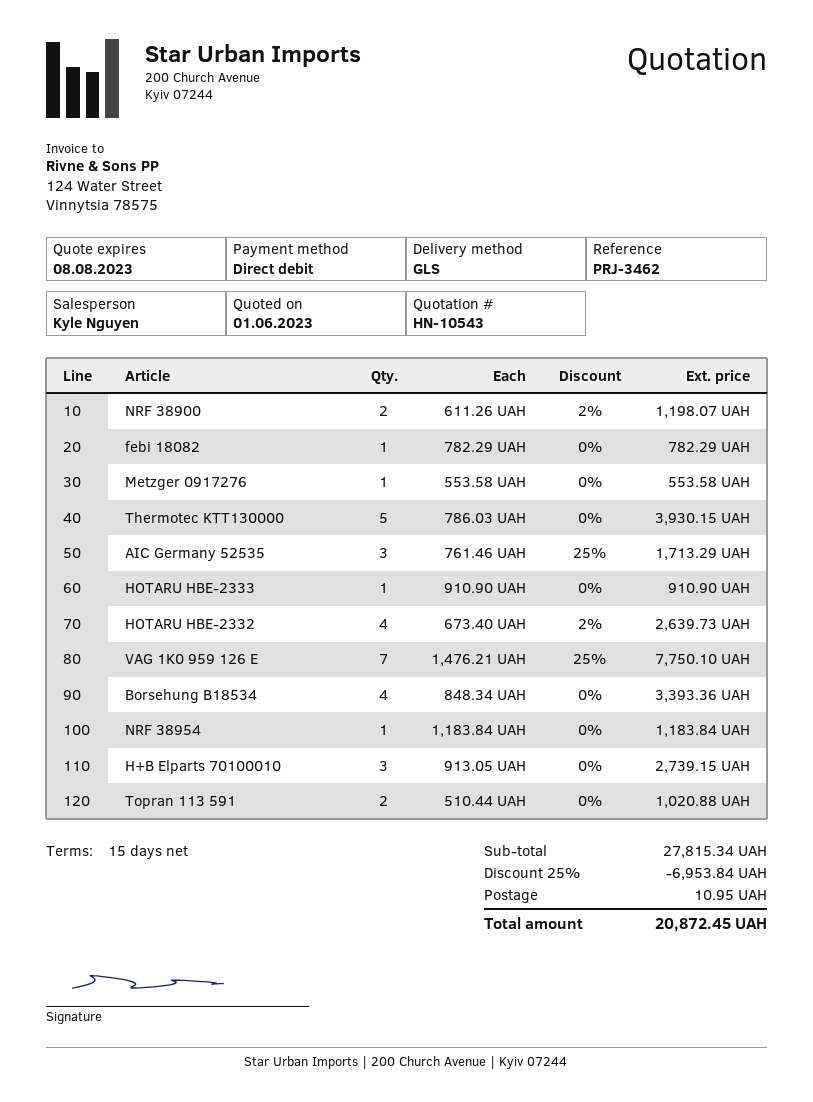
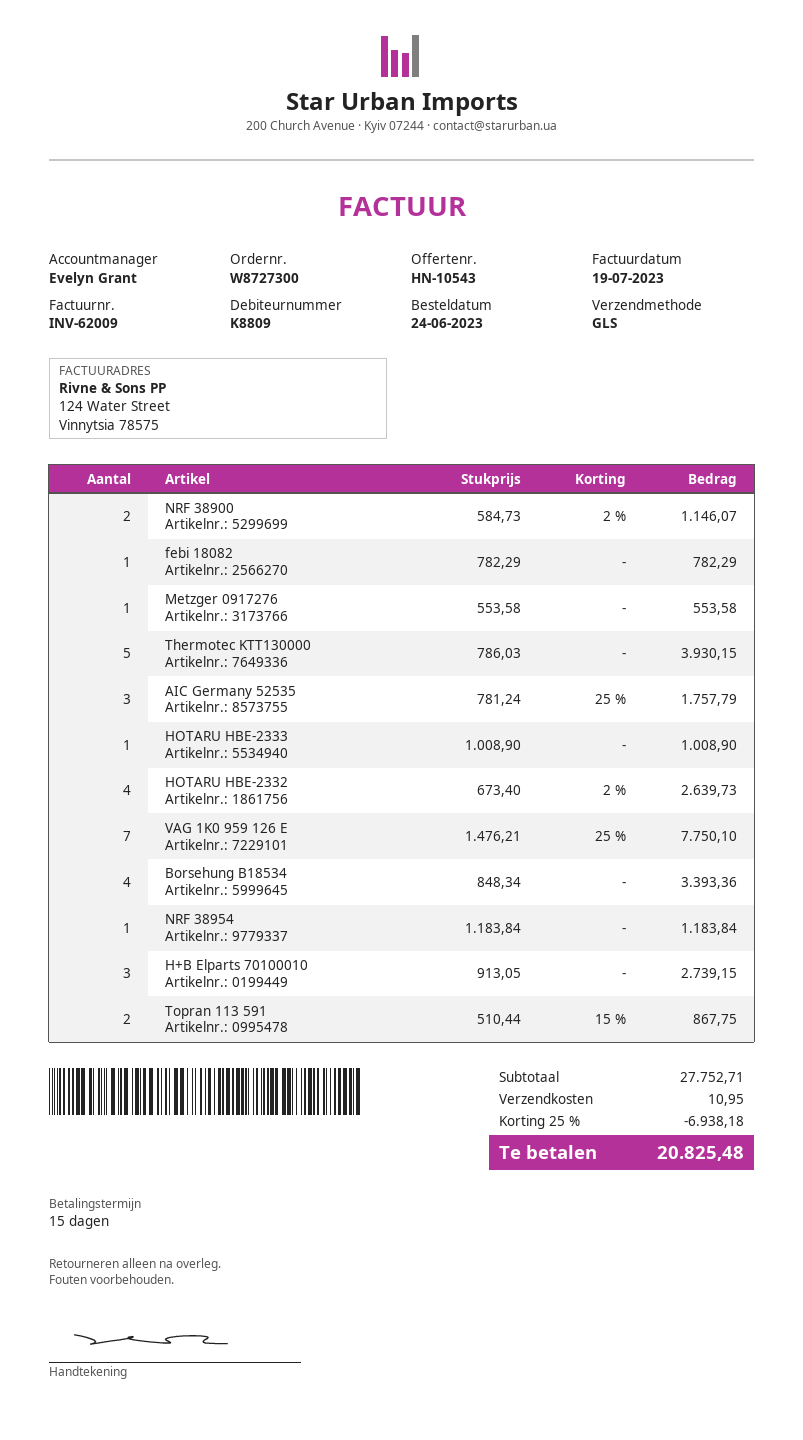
sales rep: Kyle Nguyen -> Evelyn Grant
NRF 38900: 2 x 611.26 - 2% = 1198.07 -> 2 x 584.73 - 2% = 1146.07
AIC Germany 52535: 3 x 761.46 - 25% = 1713.29 -> 3 x 781.24 - 25% = 1757.79
HOTARU HBE-2333: 1 x 910.90 = 910.90 -> 1 x 1008.90 = 1008.90
Topran 113 591: 2 x 510.44 = 1020.88 -> 2 x 510.44 - 15% = 867.75
subtotal: 27815.34 -> 27752.71
discount: 25% = 6953.84 -> 25% = 6938.18
total: 20872.45 -> 20825.48

